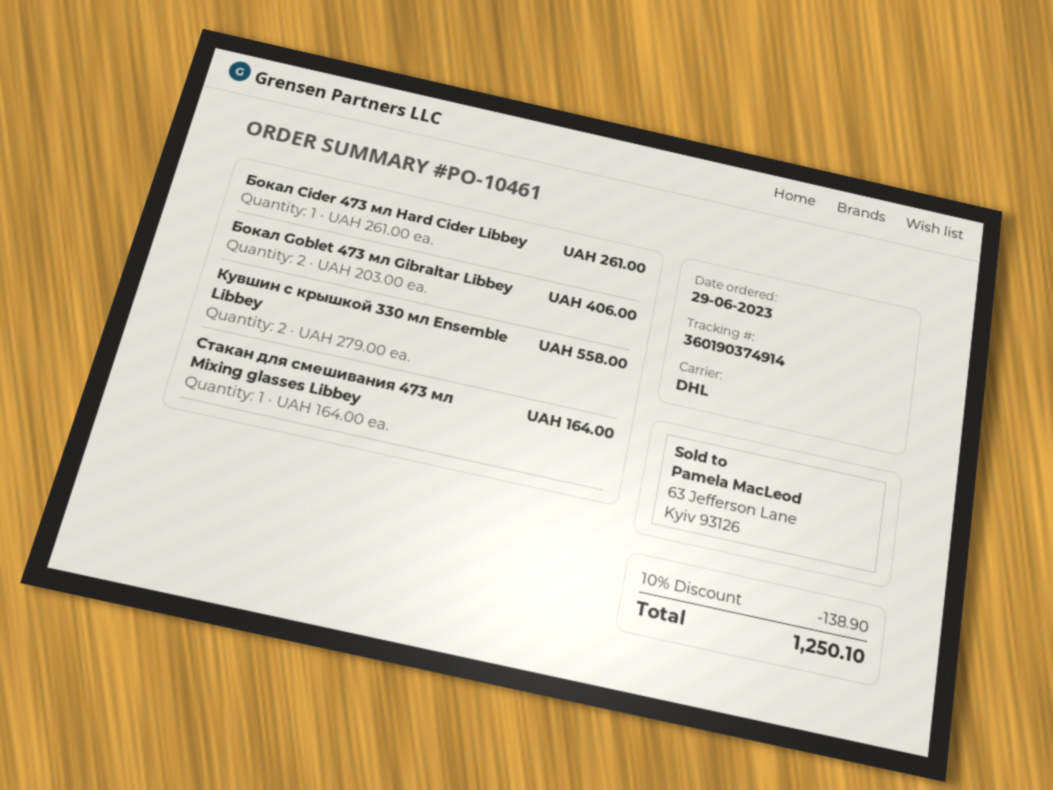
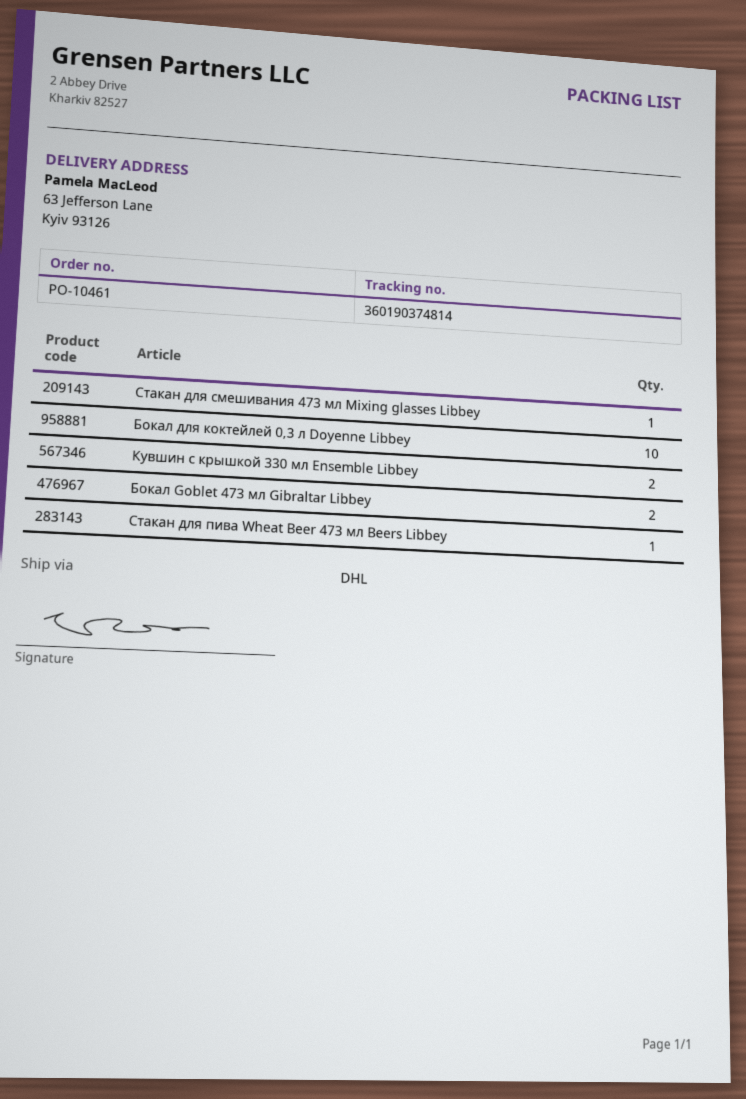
tracking number: 360190374914 -> 360190374814
Бокал Cider 473 мл Hard Cider Libbey: 1 -> none
Бокал для коктейлей 0,3 л Doyenne Libbey: none -> 10
Стакан для пива Wheat Beer 473 мл Beers Libbey: none -> 1

